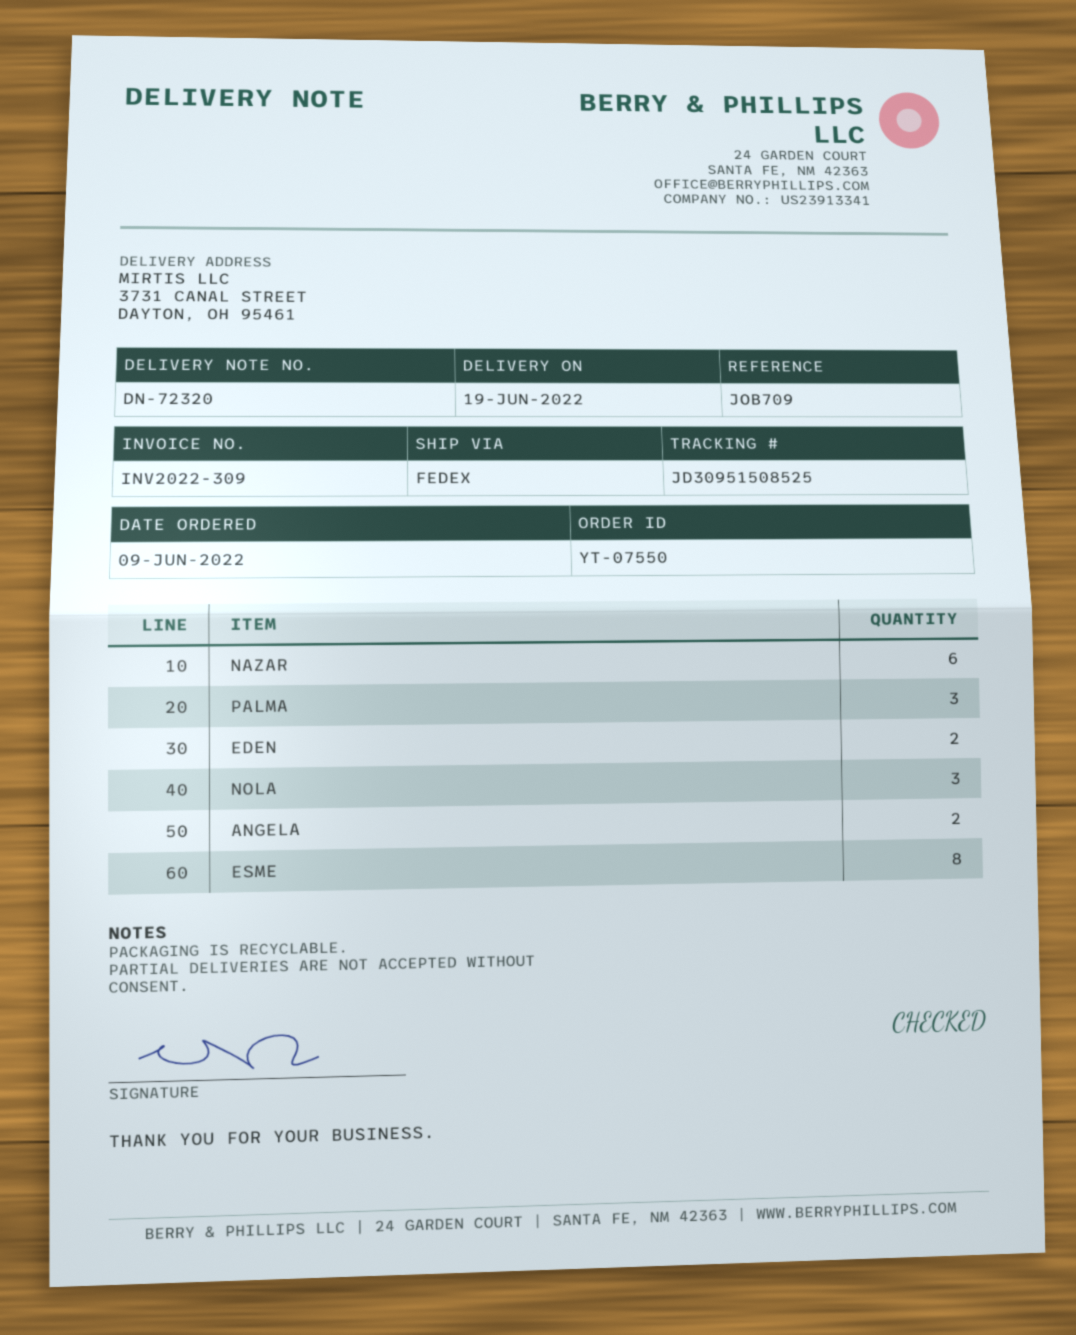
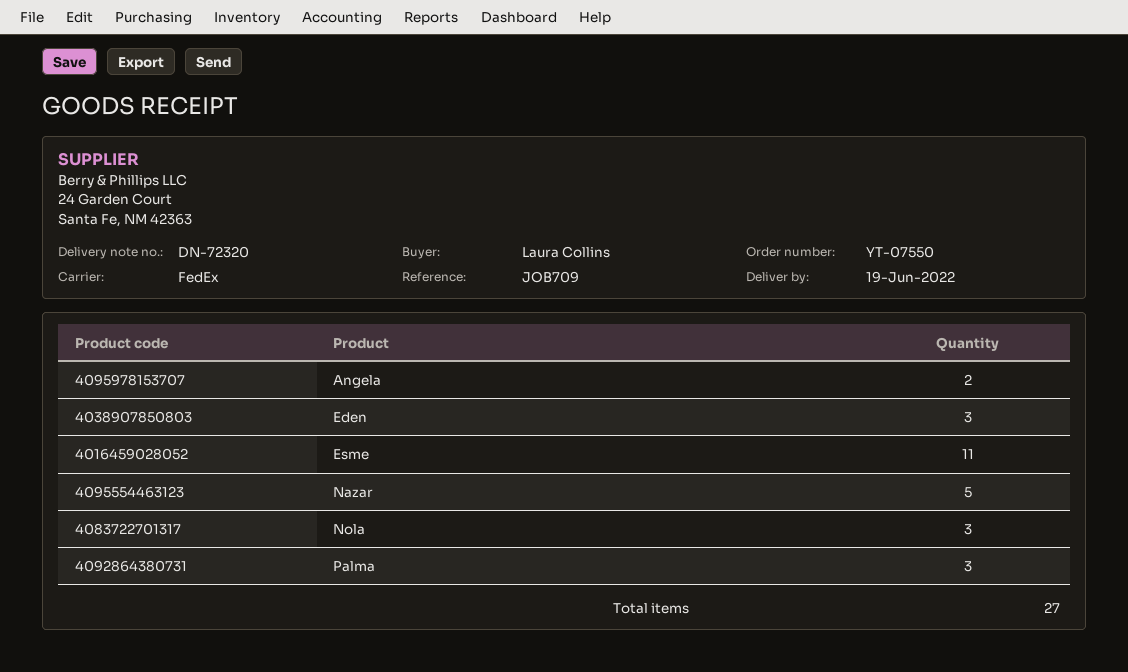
NAZAR: 6 -> 5
EDEN: 2 -> 3
ESME: 8 -> 11

